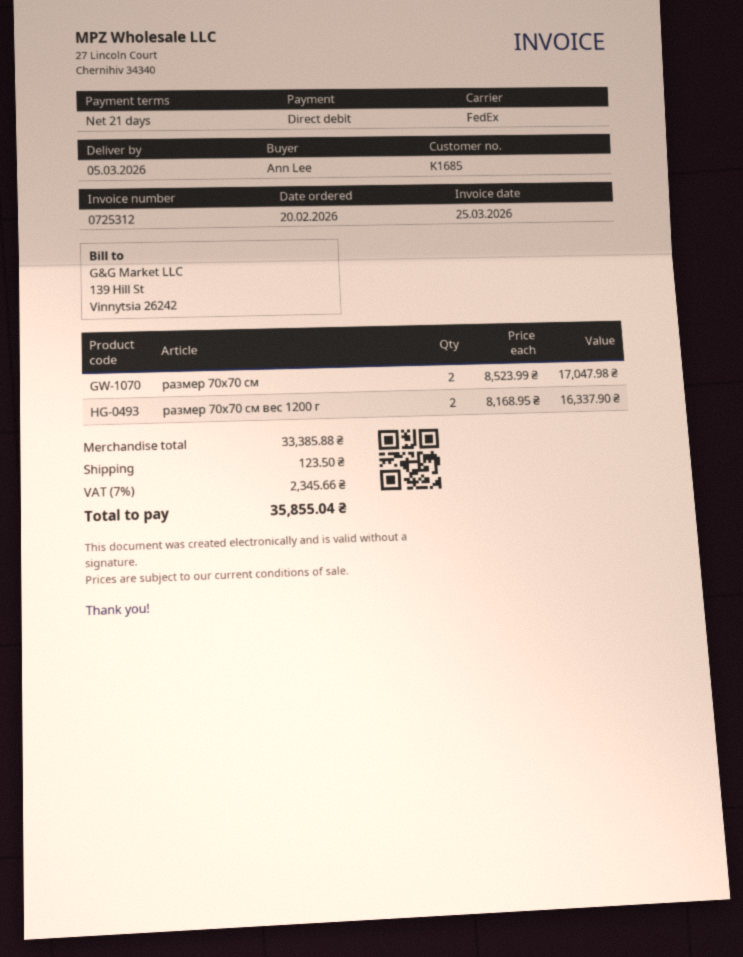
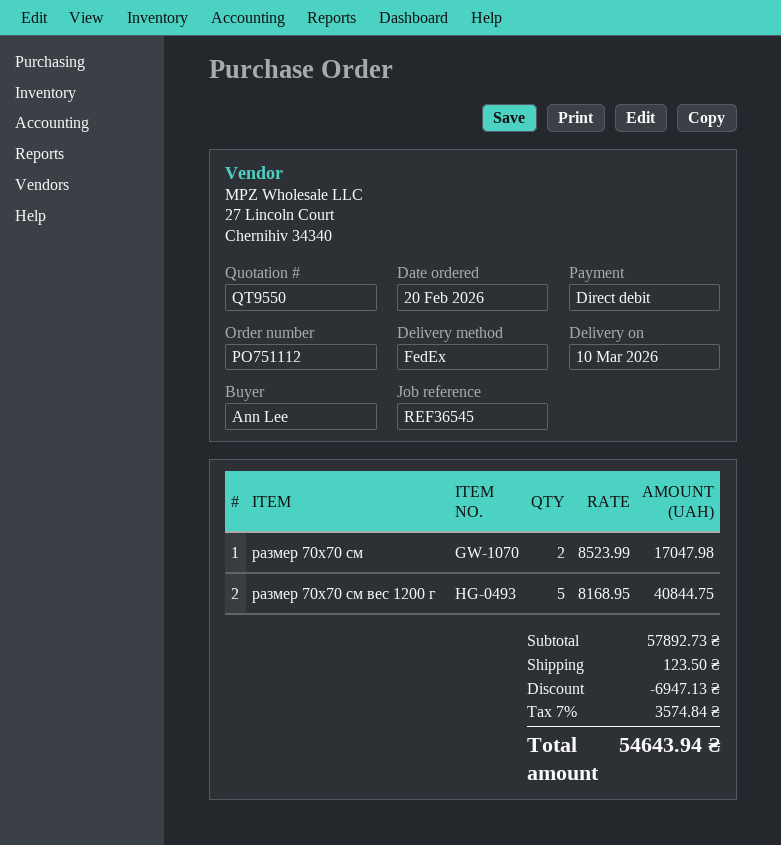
delivery date: 2026-03-05 -> 2026-03-10
размер 70х70 см вес 1200 г: 2 x 8168.95 = 16337.90 -> 5 x 8168.95 = 40844.75
subtotal: 33385.88 -> 57892.73
discount: none -> 6947.13
tax: 7% = 2345.66 -> 7% = 3574.84
total: 35855.04 -> 54643.94

